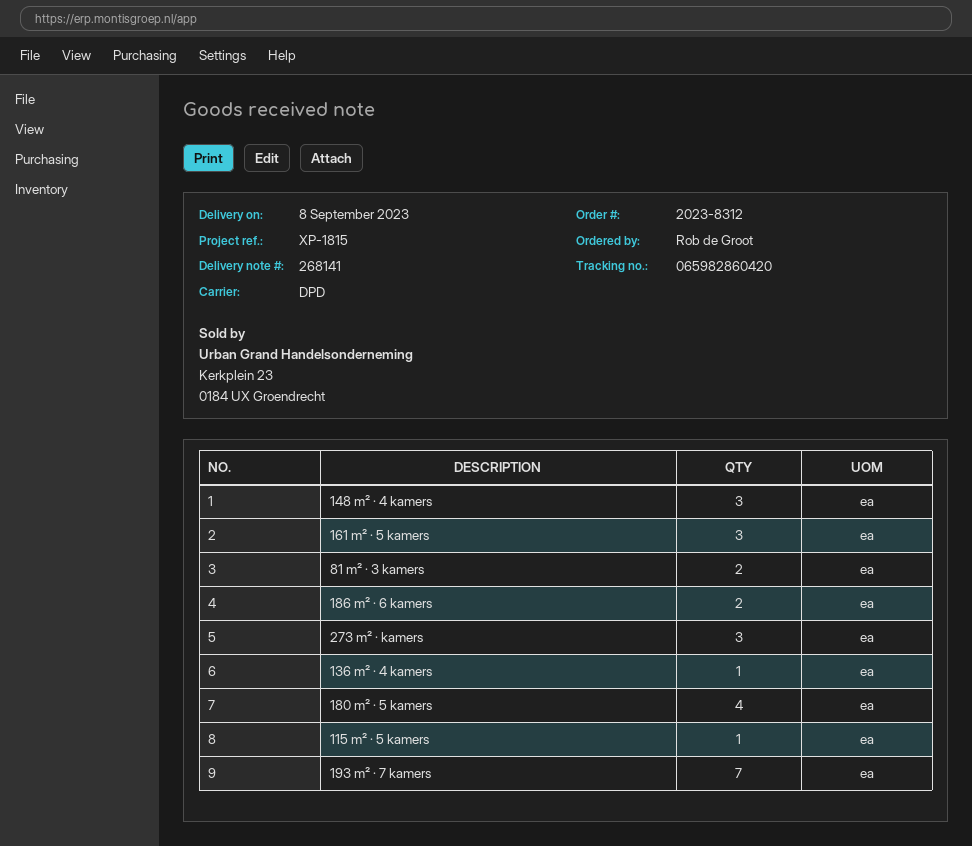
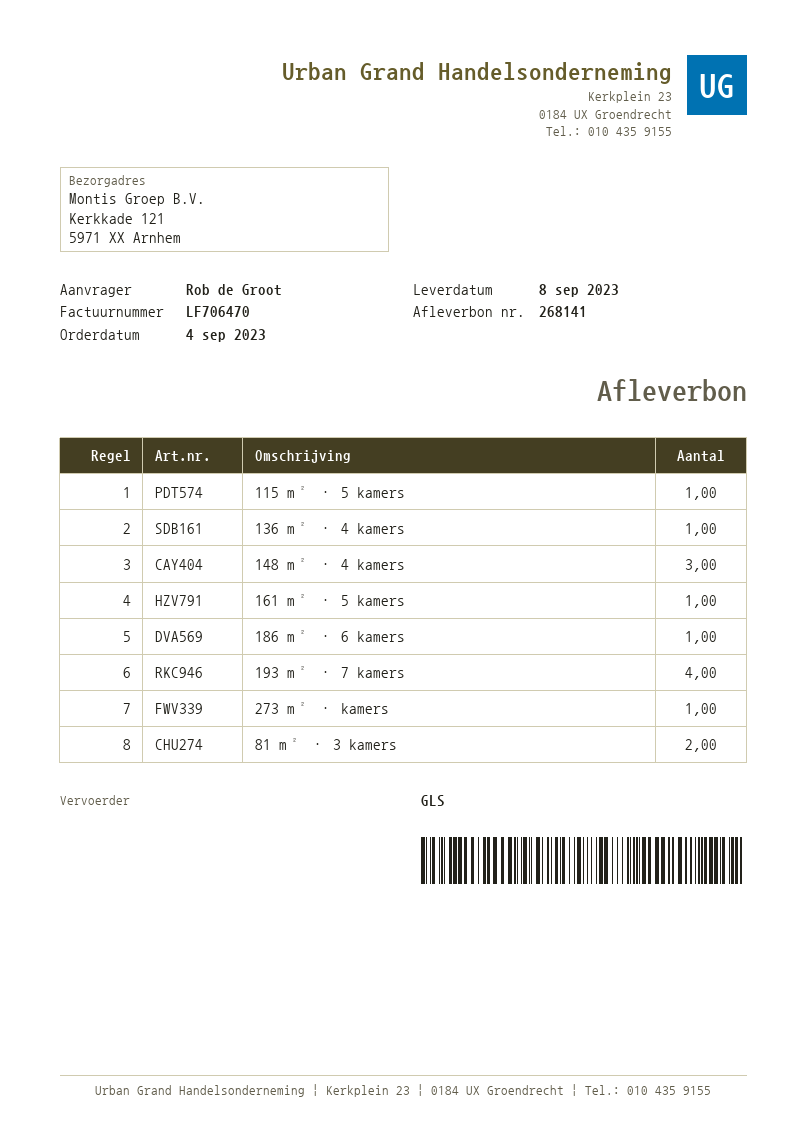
shipping method: DPD -> GLS
161 m² · 5 kamers: 3 -> 1
186 m² · 6 kamers: 2 -> 1
273 m² · kamers: 3 -> 1
180 m² · 5 kamers: 4 -> none
193 m² · 7 kamers: 7 -> 4

